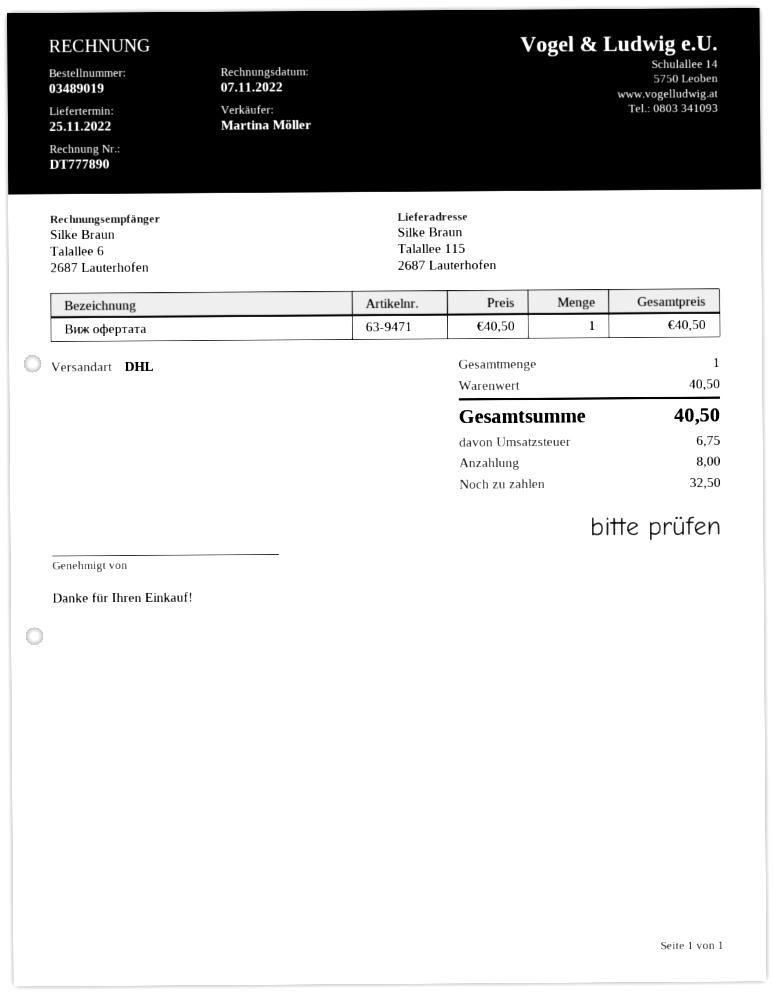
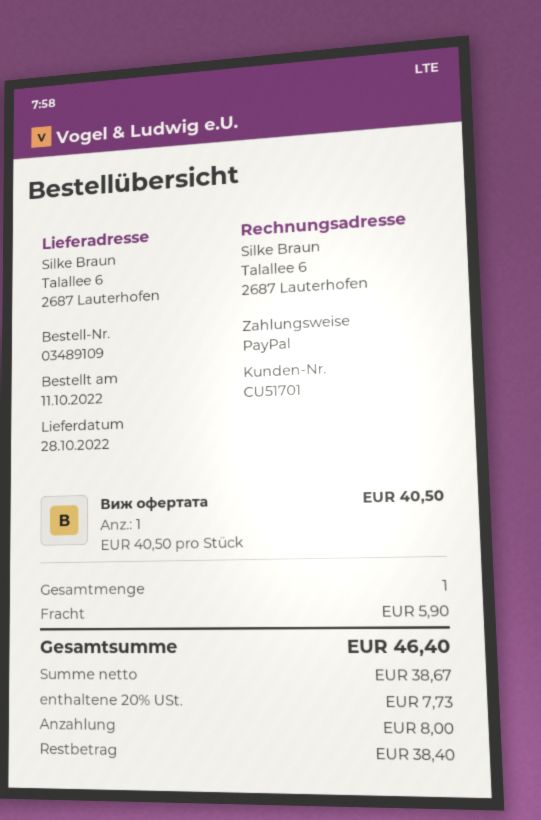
order number: 03489019 -> 03489109
delivery date: 2022-11-25 -> 2022-10-28
ship to: Talallee 115, 2687 Lauterhofen -> Talallee 6, 2687 Lauterhofen
shipping: none -> 5.90
tax: 6.75 -> 7.73
total: 40.50 -> 46.40
balance: 32.50 -> 38.40

